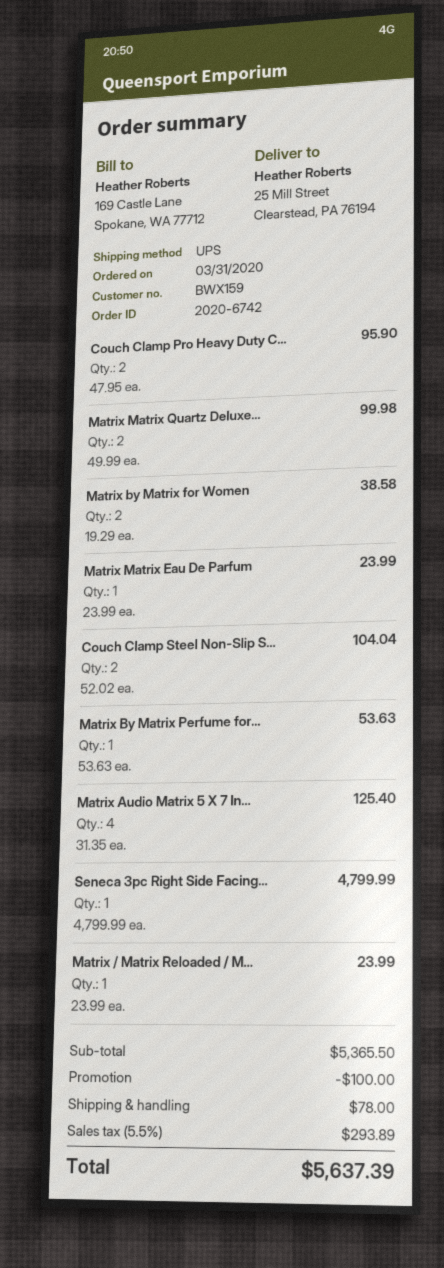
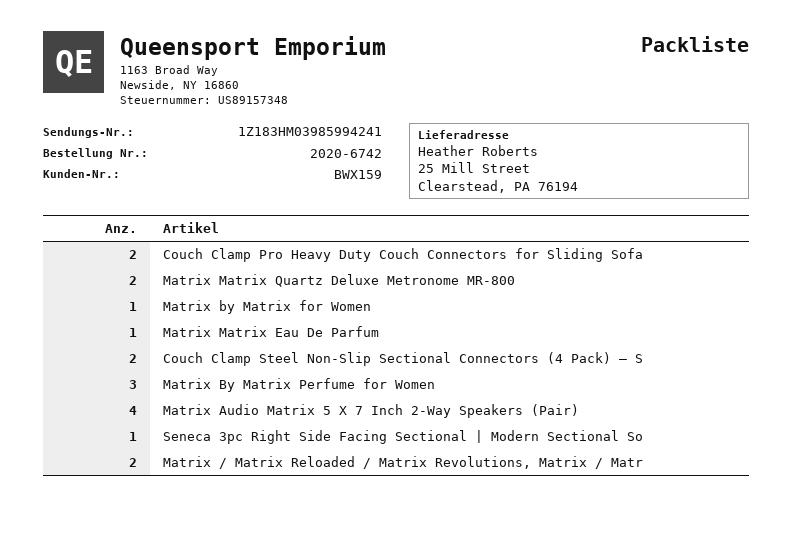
Matrix by Matrix for Women: 2 -> 1
Matrix By Matrix Perfume for...: 1 -> 3
Matrix / Matrix Reloaded / M...: 1 -> 2

